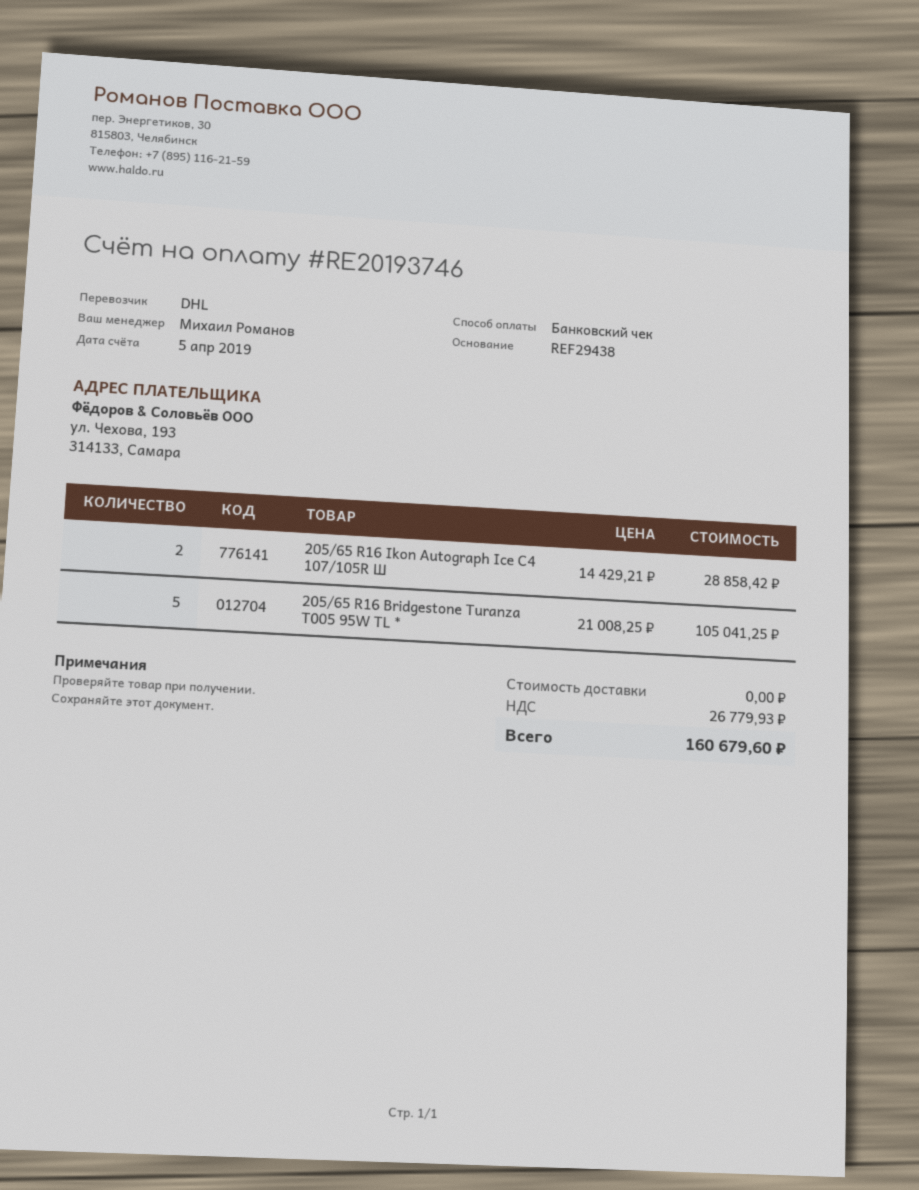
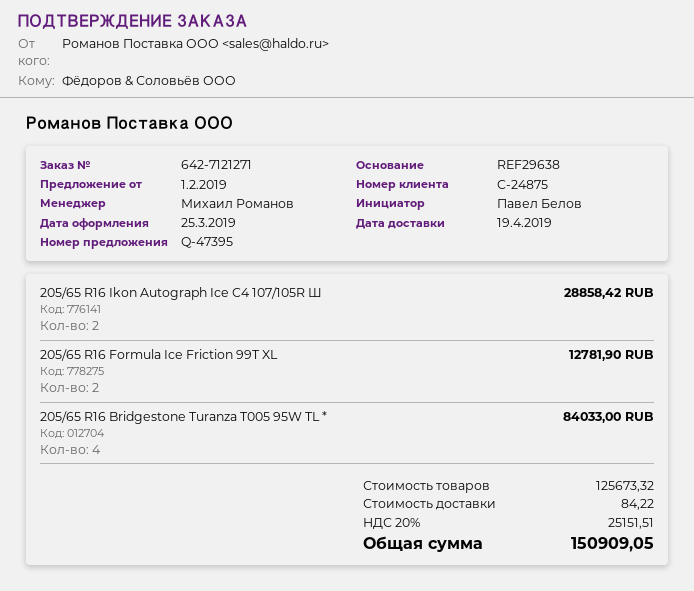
reference: REF29438 -> REF29638
205/65 R16 Bridgestone Turanza T005 95W TL *: 5 for 105041.25 -> 4 for 84033.00
205/65 R16 Formula Ice Friction 99T XL: none -> 2 for 12781.90
shipping: 0.00 -> 84.22
tax: 26779.93 -> 25151.51
total: 160679.60 -> 150909.05

